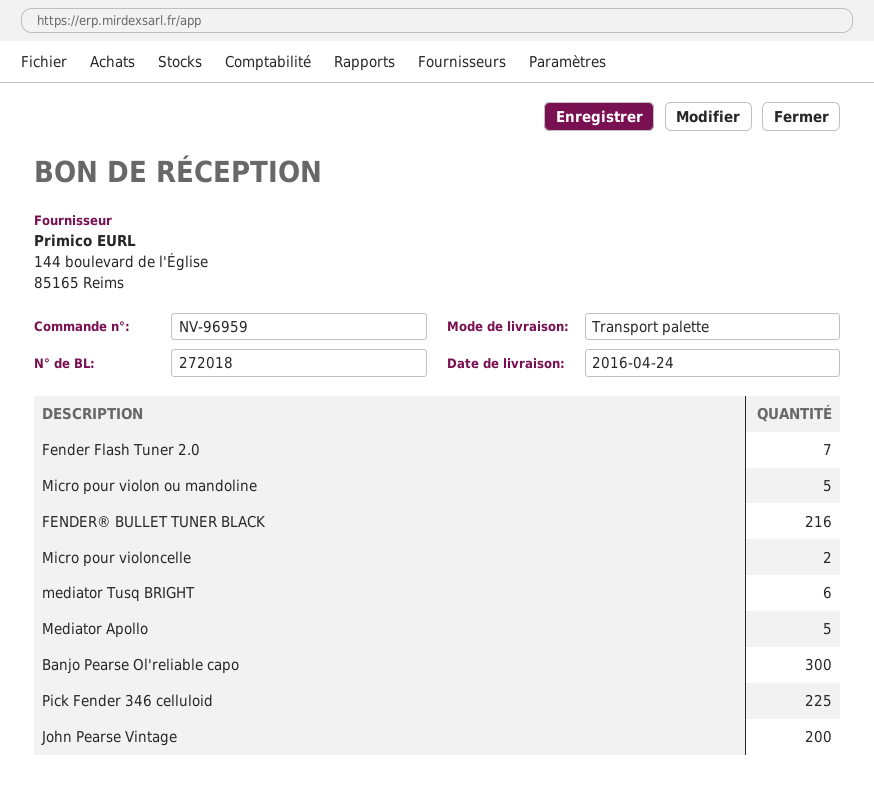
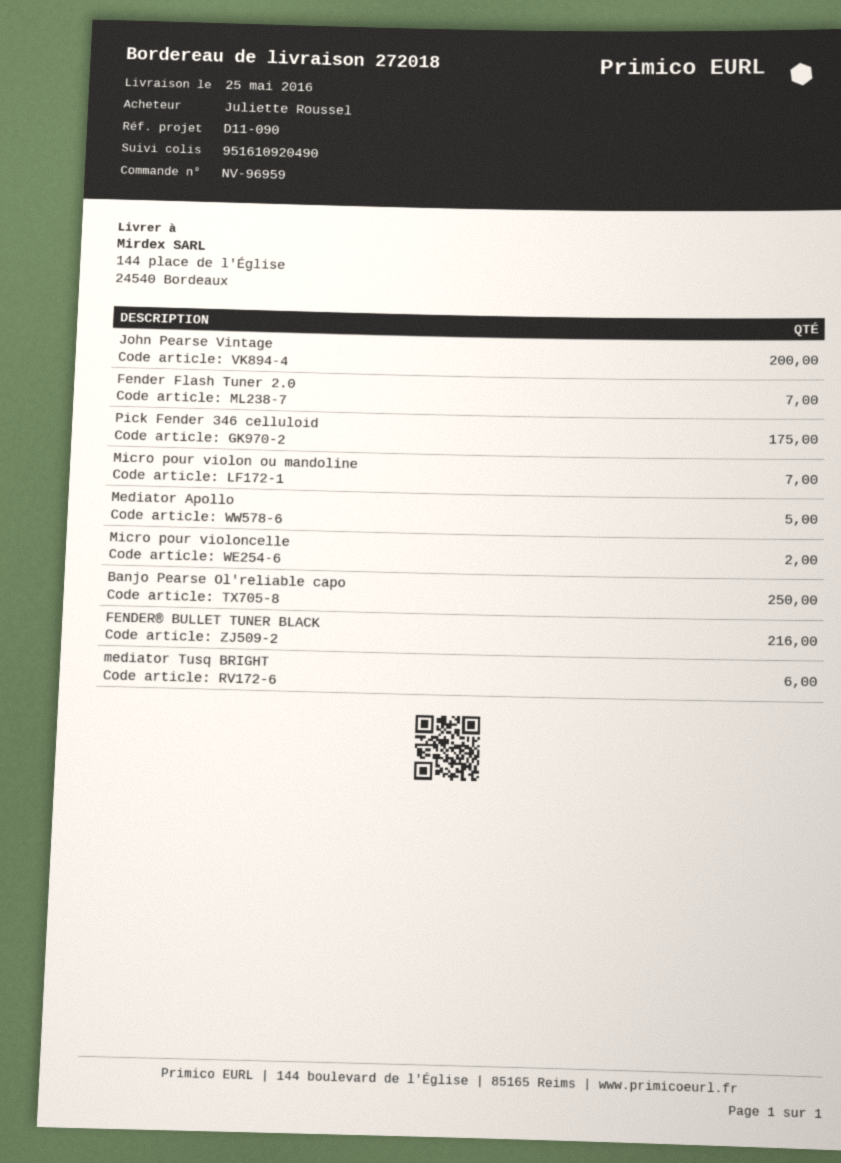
delivery date: 2016-04-24 -> 2016-05-25
Micro pour violon ou mandoline: 5 -> 7
Banjo Pearse Ol'reliable capo: 300 -> 250
Pick Fender 346 celluloid: 225 -> 175

